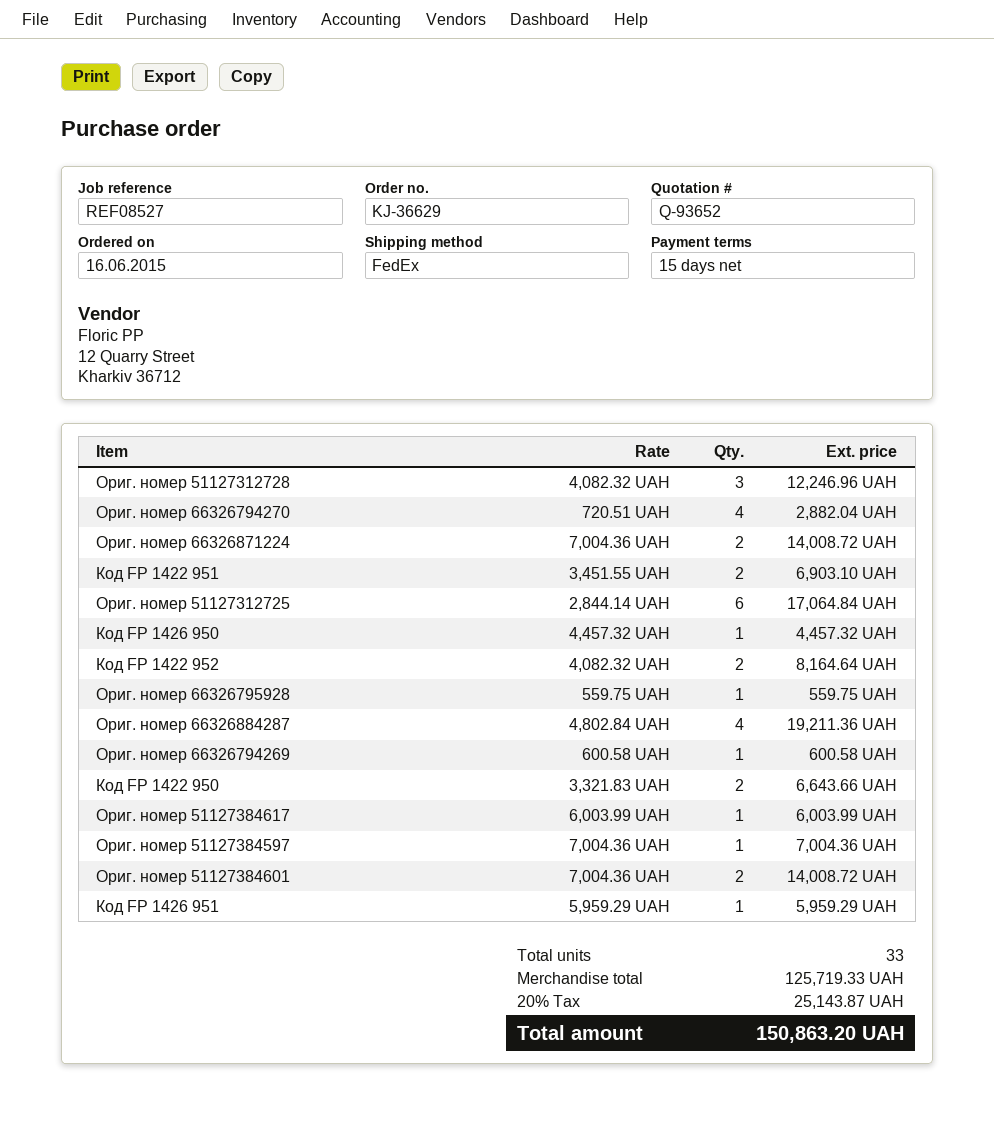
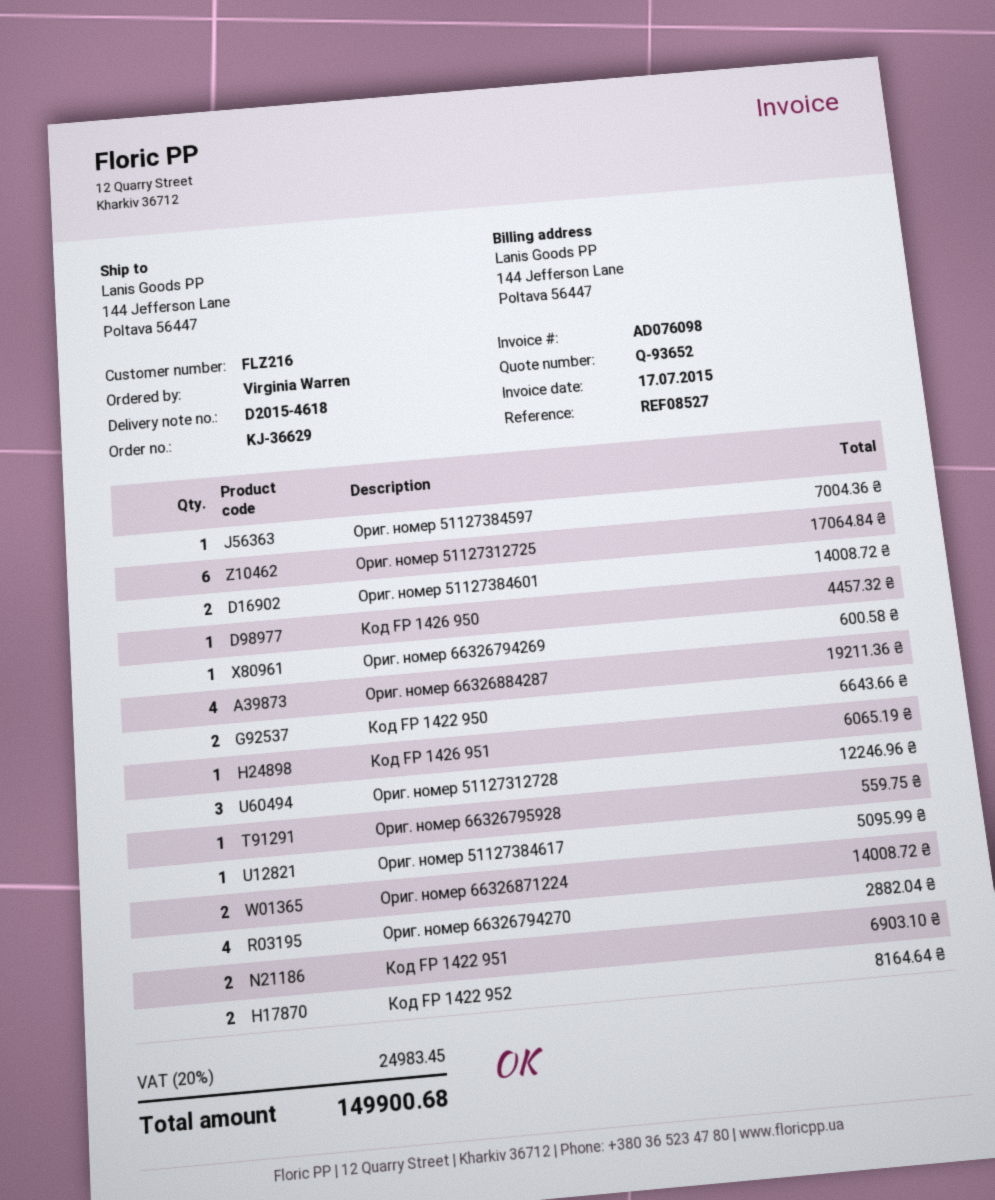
Ориг. номер 51127384617: 1 for 6003.99 -> 1 for 5095.99
Код FP 1426 951: 1 for 5959.29 -> 1 for 6065.19
tax: 20% = 25143.87 -> 20% = 24983.45
total: 150863.20 -> 149900.68

